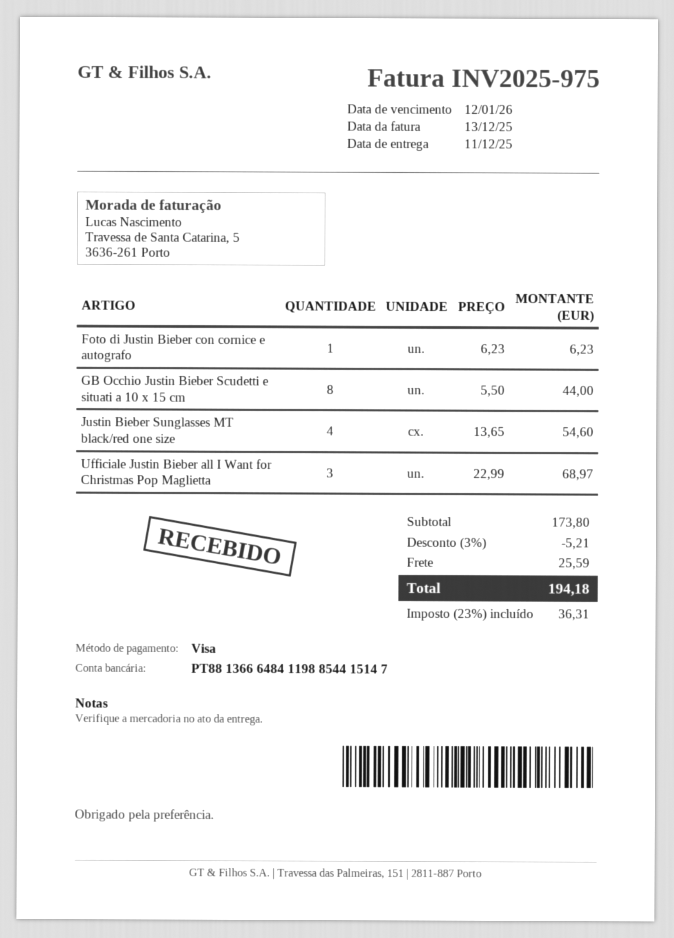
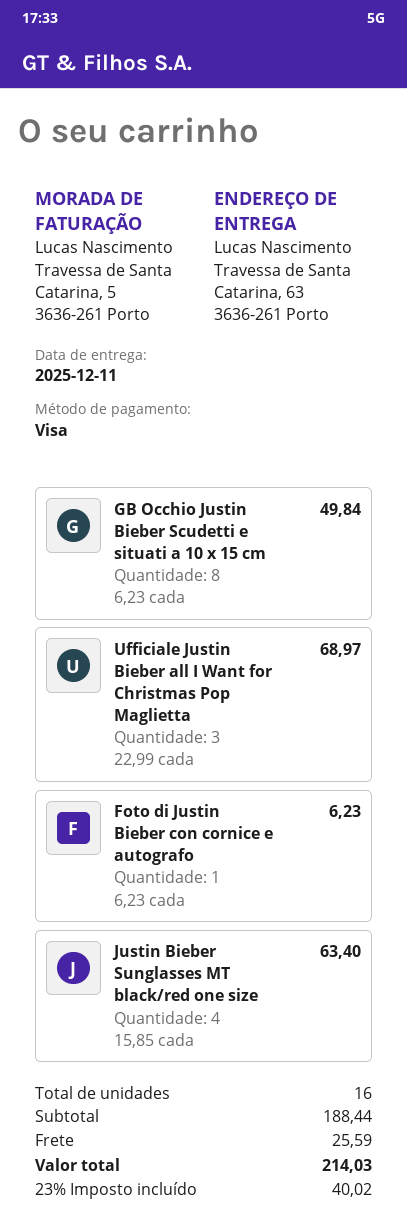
GB Occhio Justin Bieber Scudetti e situati a 10 x 15 cm: 8 x 5.50 = 44.00 -> 8 x 6.23 = 49.84
Justin Bieber Sunglasses MT black/red one size: 4 x 13.65 = 54.60 -> 4 x 15.85 = 63.40
subtotal: 173.80 -> 188.44
discount: 3% = 5.21 -> none
tax: 23% = 36.31 -> 23% = 40.02
total: 194.18 -> 214.03

